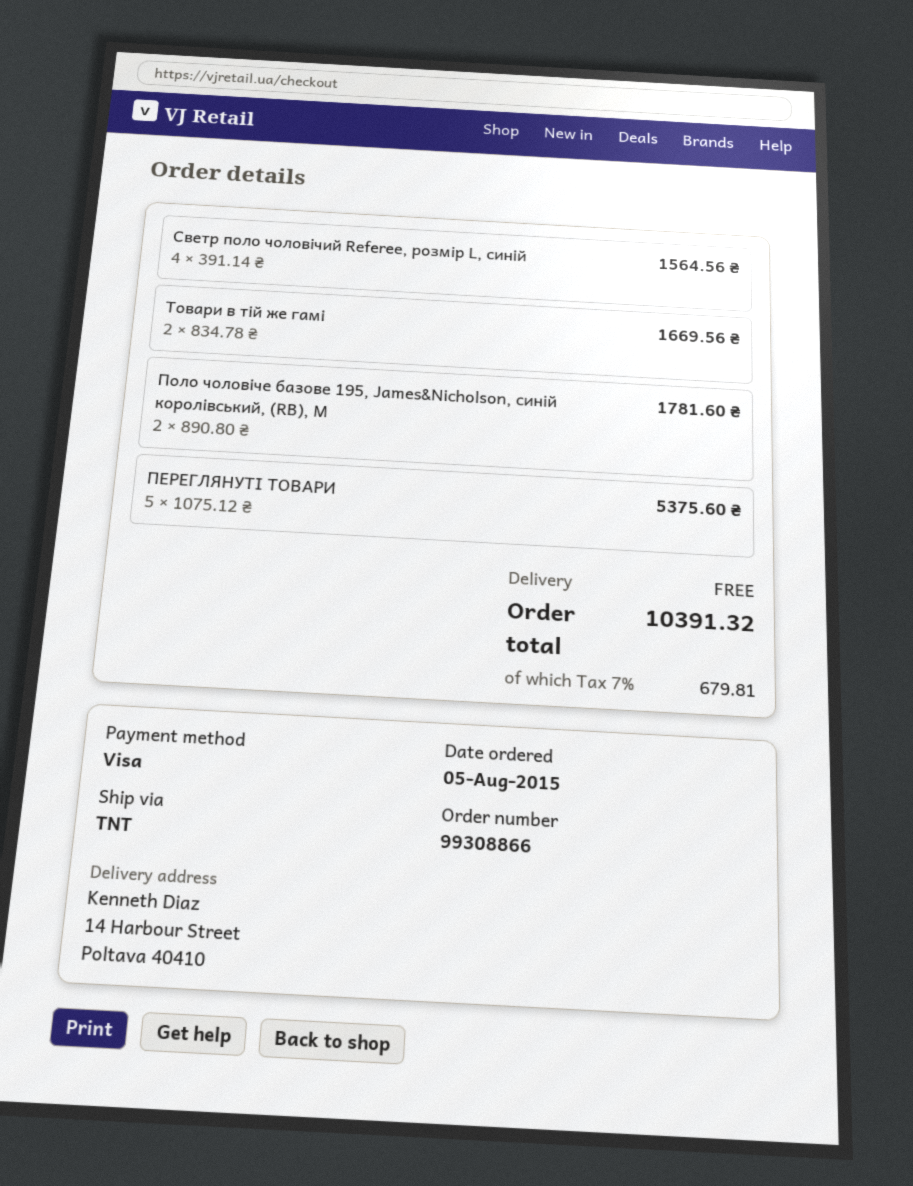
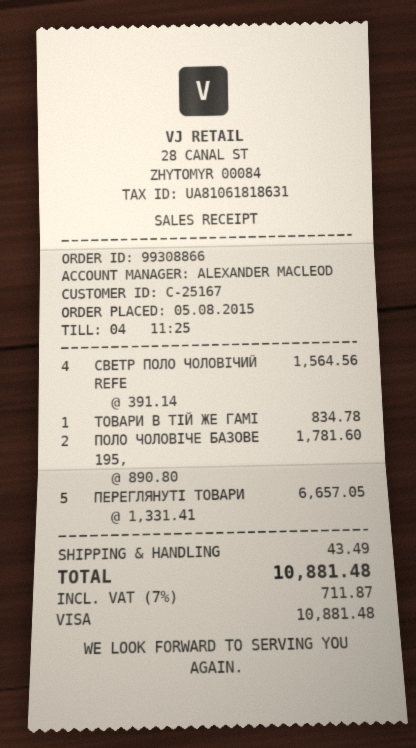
Товари в тій же гамі: 2 x 834.78 = 1669.56 -> 1 x 834.78 = 834.78
ПЕРЕГЛЯНУТІ ТОВАРИ: 5 x 1075.12 = 5375.60 -> 5 x 1331.41 = 6657.05
shipping: 0.00 -> 43.49
tax: 7% = 679.81 -> 7% = 711.87
total: 10391.32 -> 10881.48

